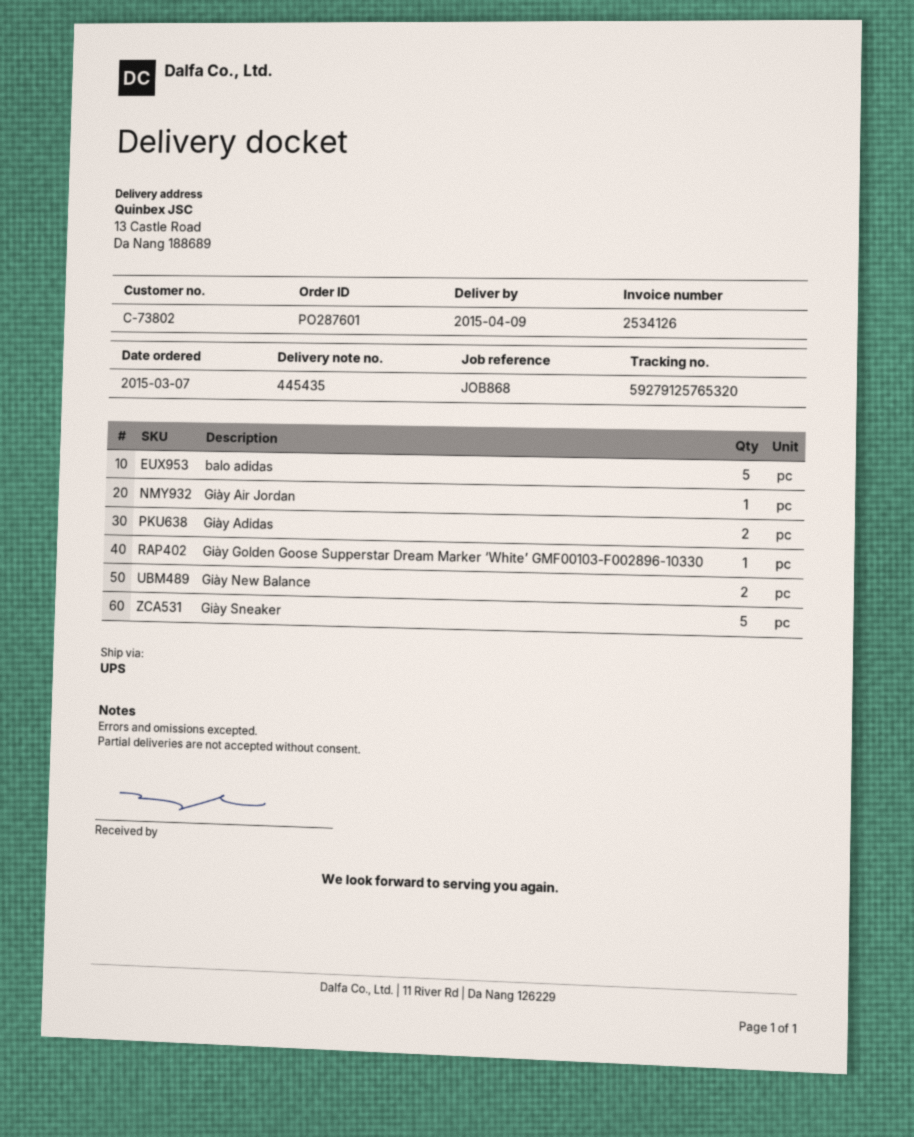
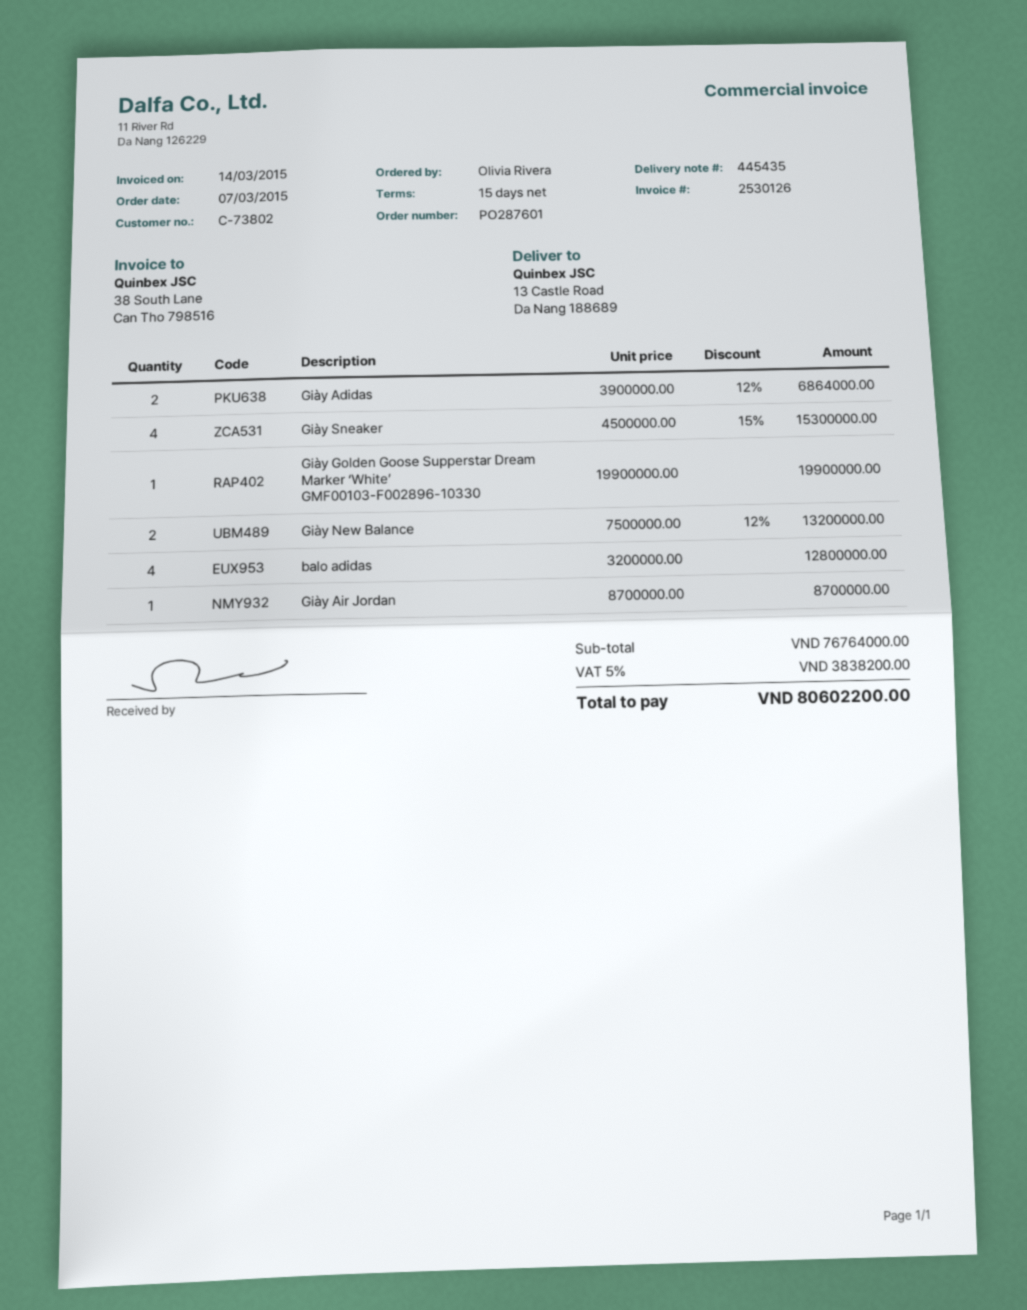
invoice number: 2534126 -> 2530126
balo adidas: 5 -> 4
Giày Sneaker: 5 -> 4

